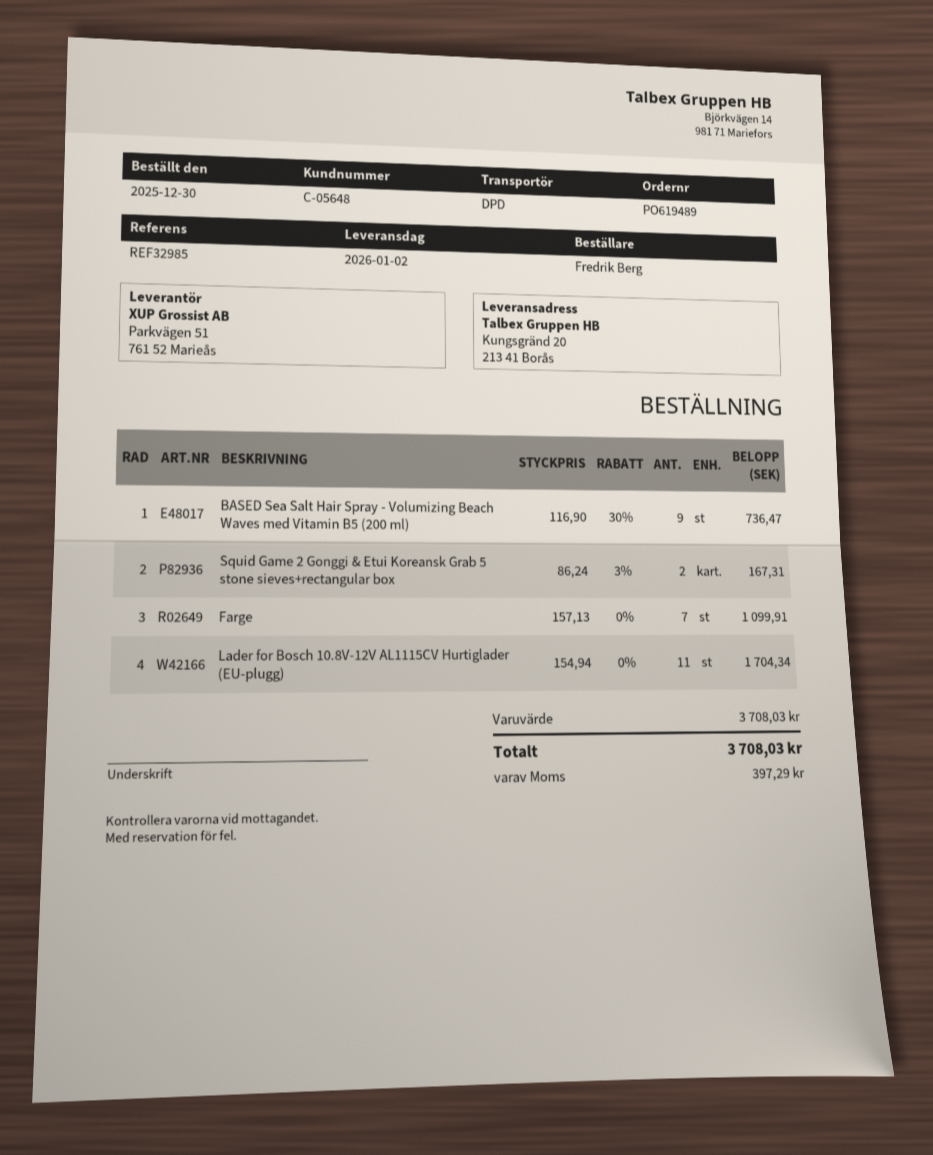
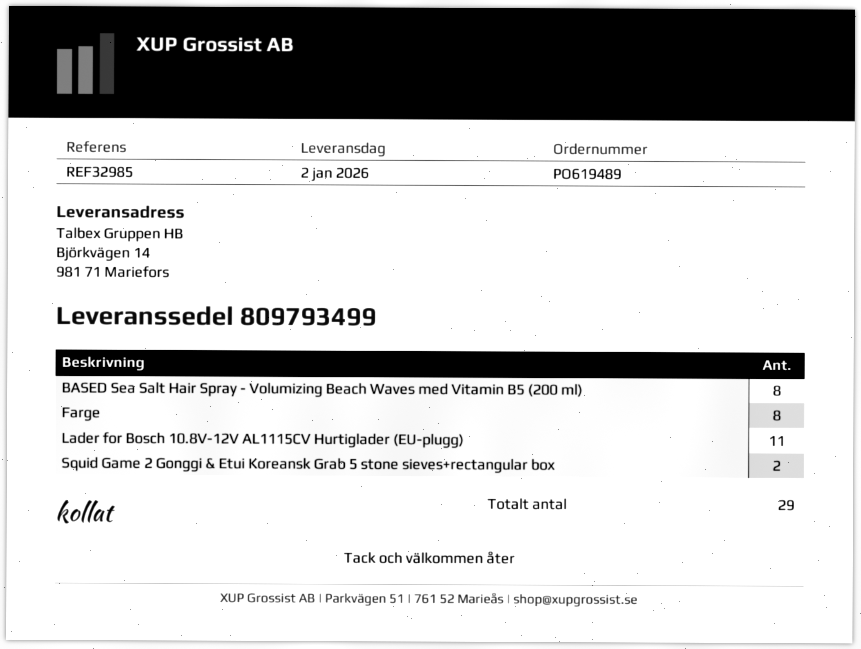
ship to: Kungsgränd 20, 213 41 Borås -> Björkvägen 14, 981 71 Mariefors
BASED Sea Salt Hair Spray - Volumizing Beach Waves med Vitamin B5 (200 ml): 9 -> 8
Farge: 7 -> 8

